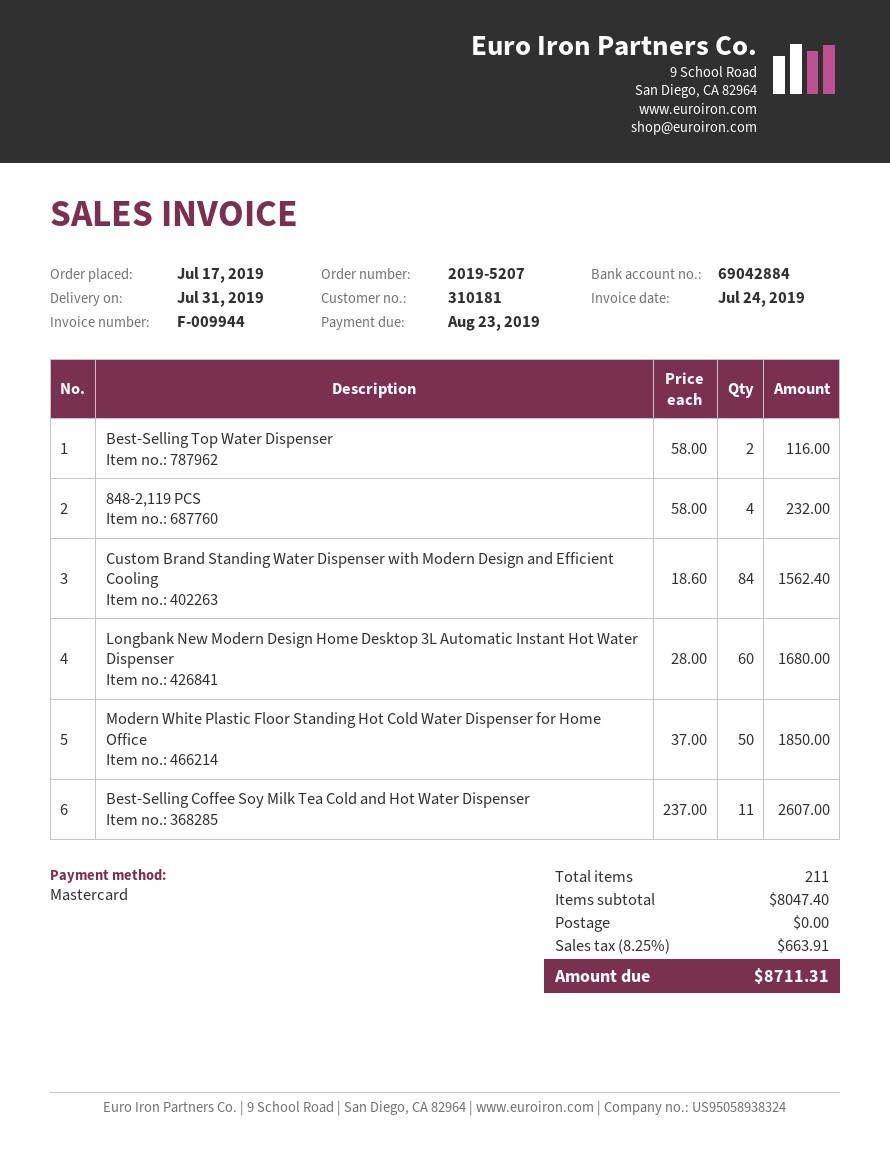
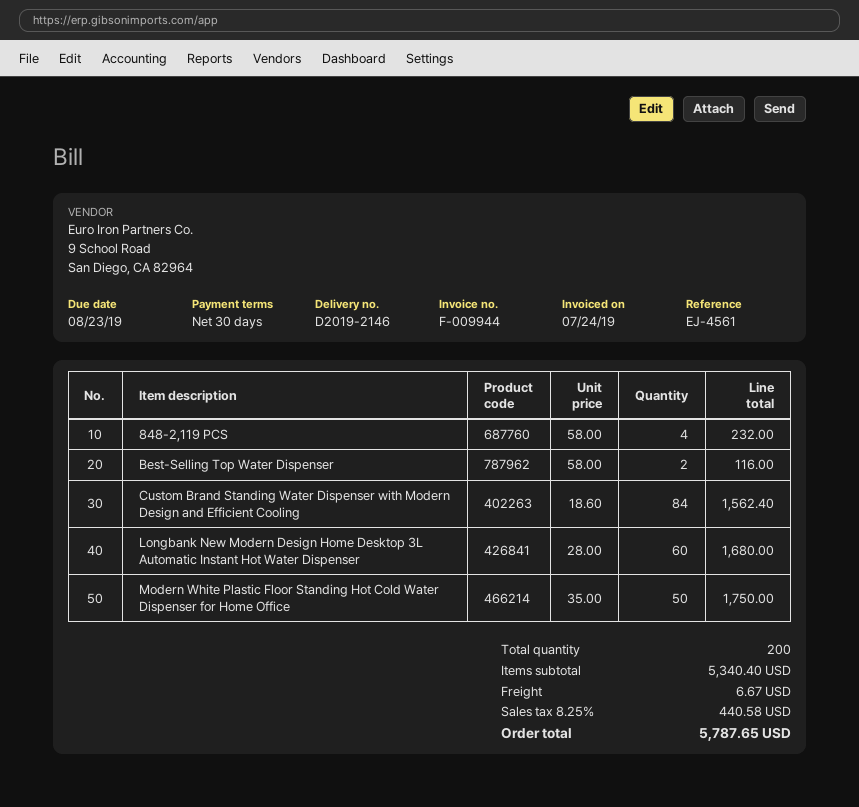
Modern White Plastic Floor Standing Hot Cold Water Dispenser for Home Office: 50 x 37.00 = 1850.00 -> 50 x 35.00 = 1750.00
Best-Selling Coffee Soy Milk Tea Cold and Hot Water Dispenser: 11 x 237.00 = 2607.00 -> none
total quantity: 211 -> 200
subtotal: 8047.40 -> 5340.40
shipping: 0.00 -> 6.67
tax: 8.25% = 663.91 -> 8.25% = 440.58
total: 8711.31 -> 5787.65

